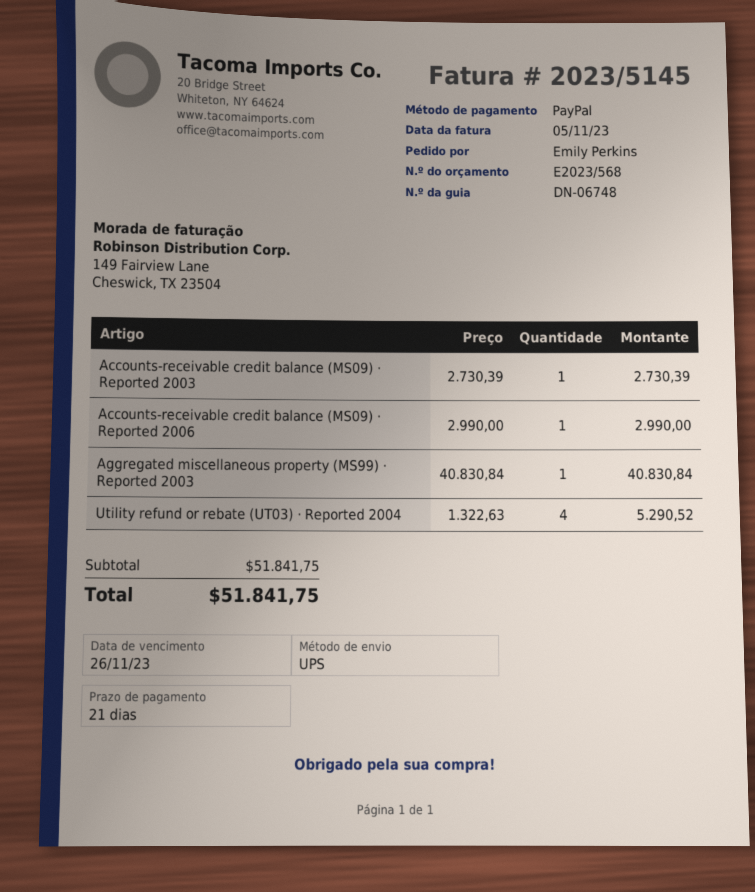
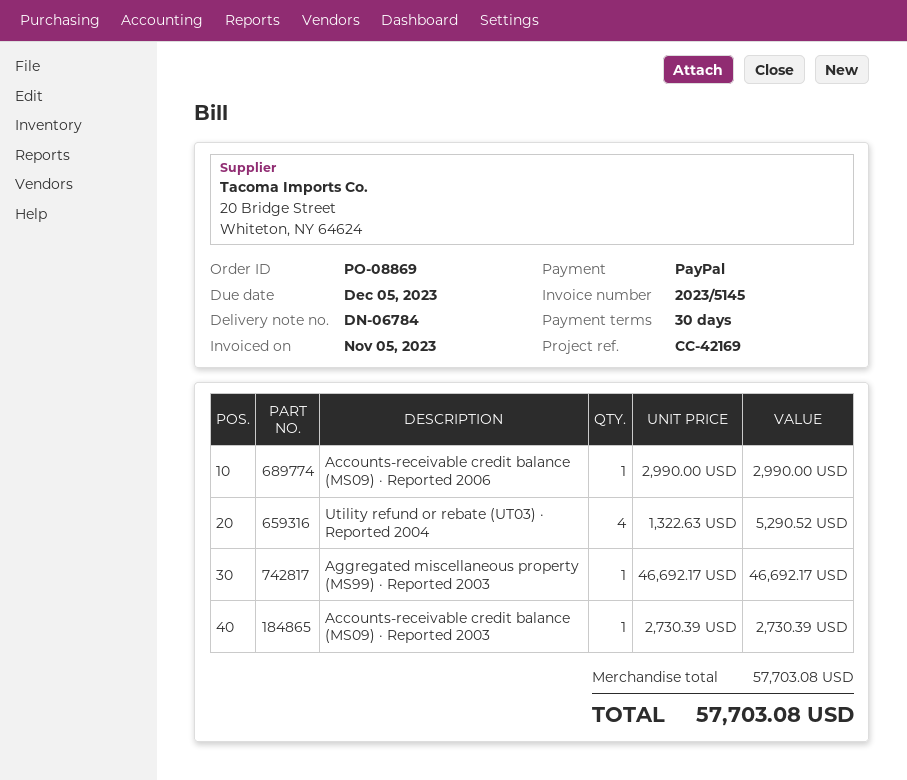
delivery note number: DN-06748 -> DN-06784
payment terms: 21 days -> 30 days
due date: 2023-11-26 -> 2023-12-05
Aggregated miscellaneous property (MS99) · Reported 2003: 1 x 40830.84 = 40830.84 -> 1 x 46692.17 = 46692.17
subtotal: 51841.75 -> 57703.08
total: 51841.75 -> 57703.08

